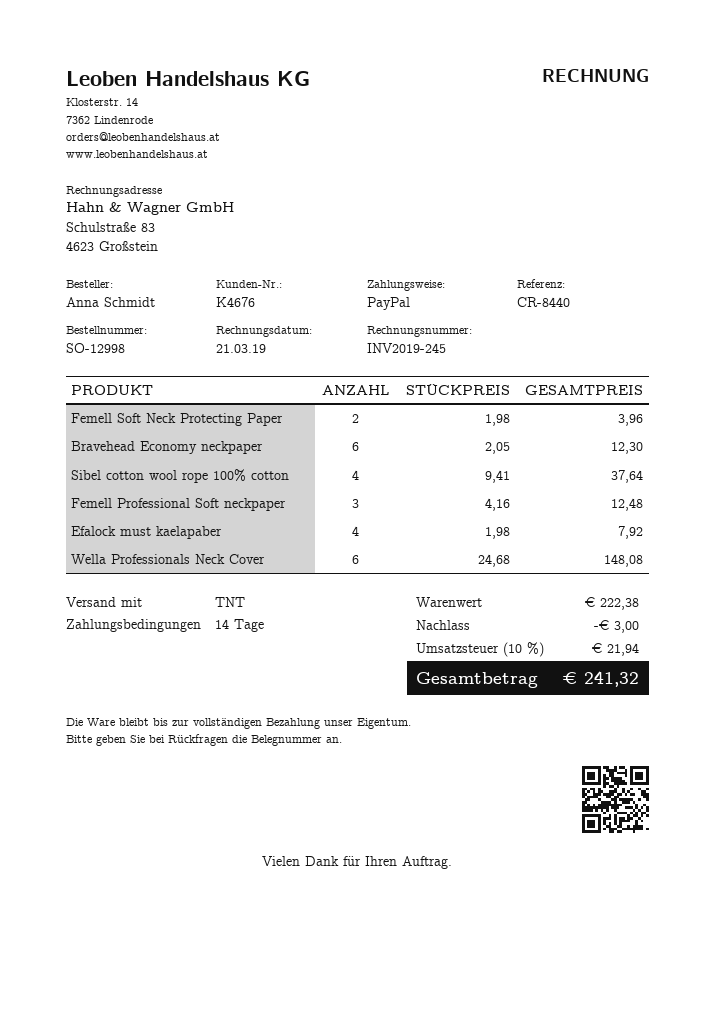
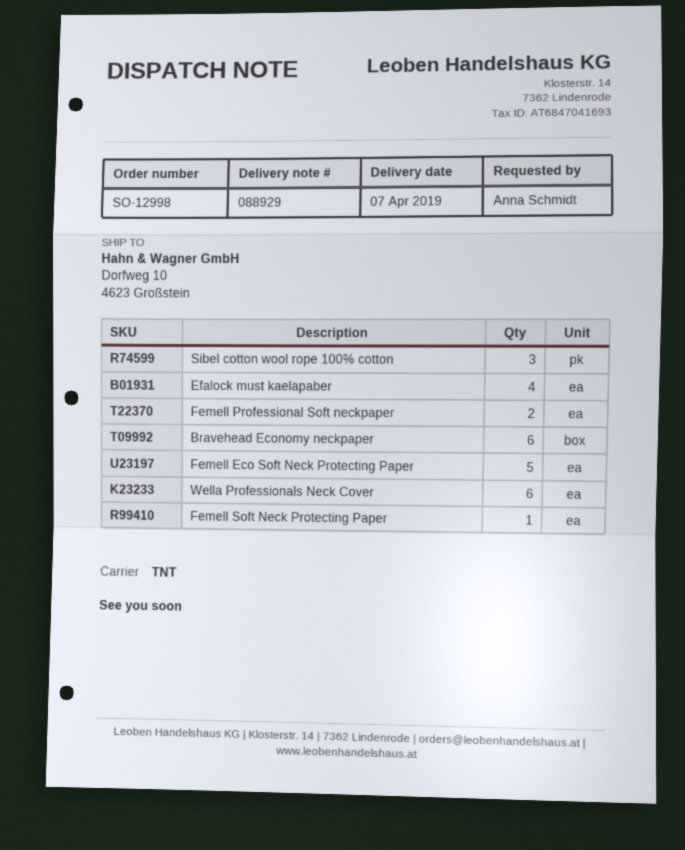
Femell Soft Neck Protecting Paper: 2 -> 1
Sibel cotton wool rope 100% cotton: 4 -> 3
Femell Professional Soft neckpaper: 3 -> 2
Femell Eco Soft Neck Protecting Paper: none -> 5

